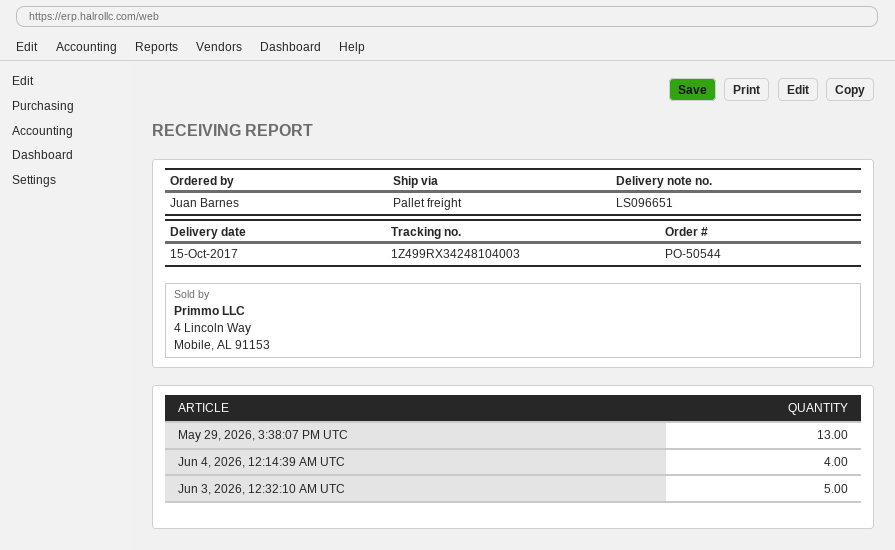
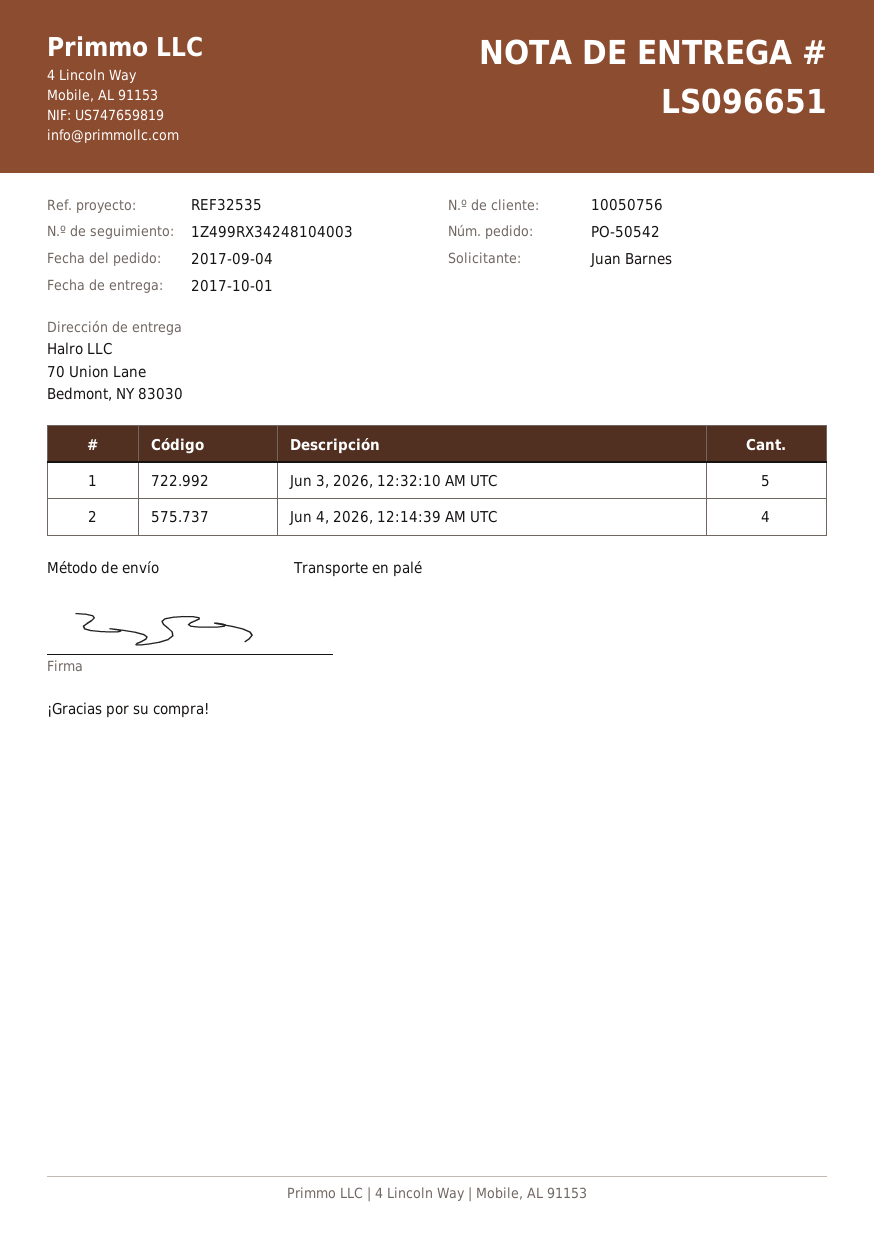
order number: PO-50544 -> PO-50542
delivery date: 2017-10-15 -> 2017-10-01
May 29, 2026, 3:38:07 PM UTC: 13 -> none

